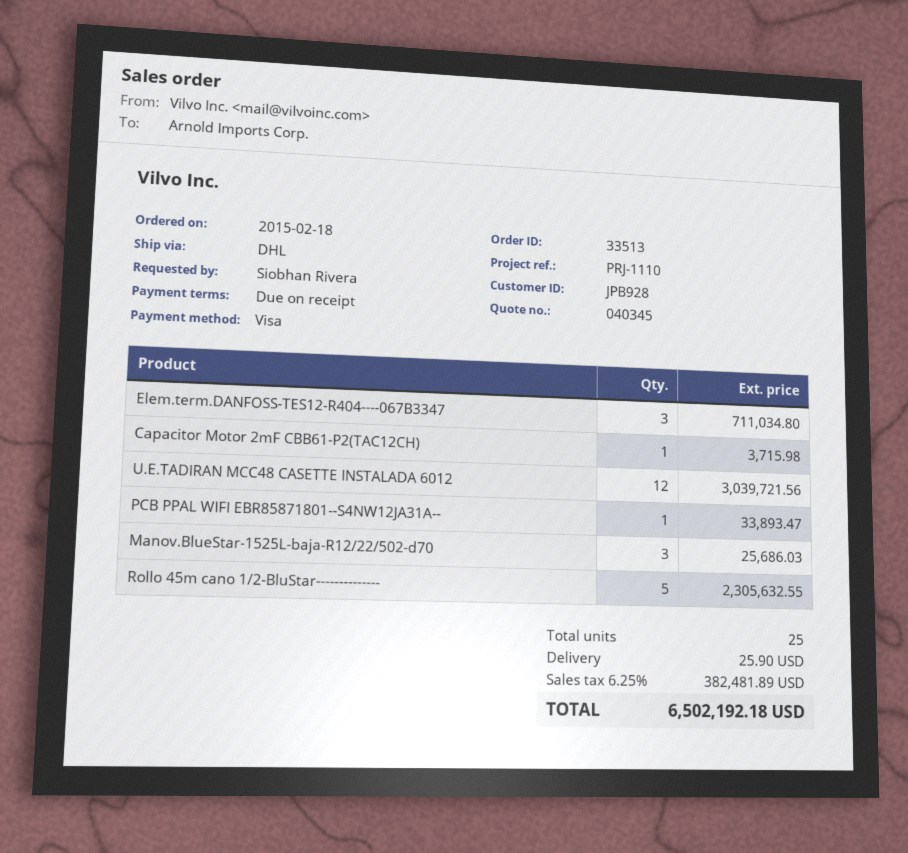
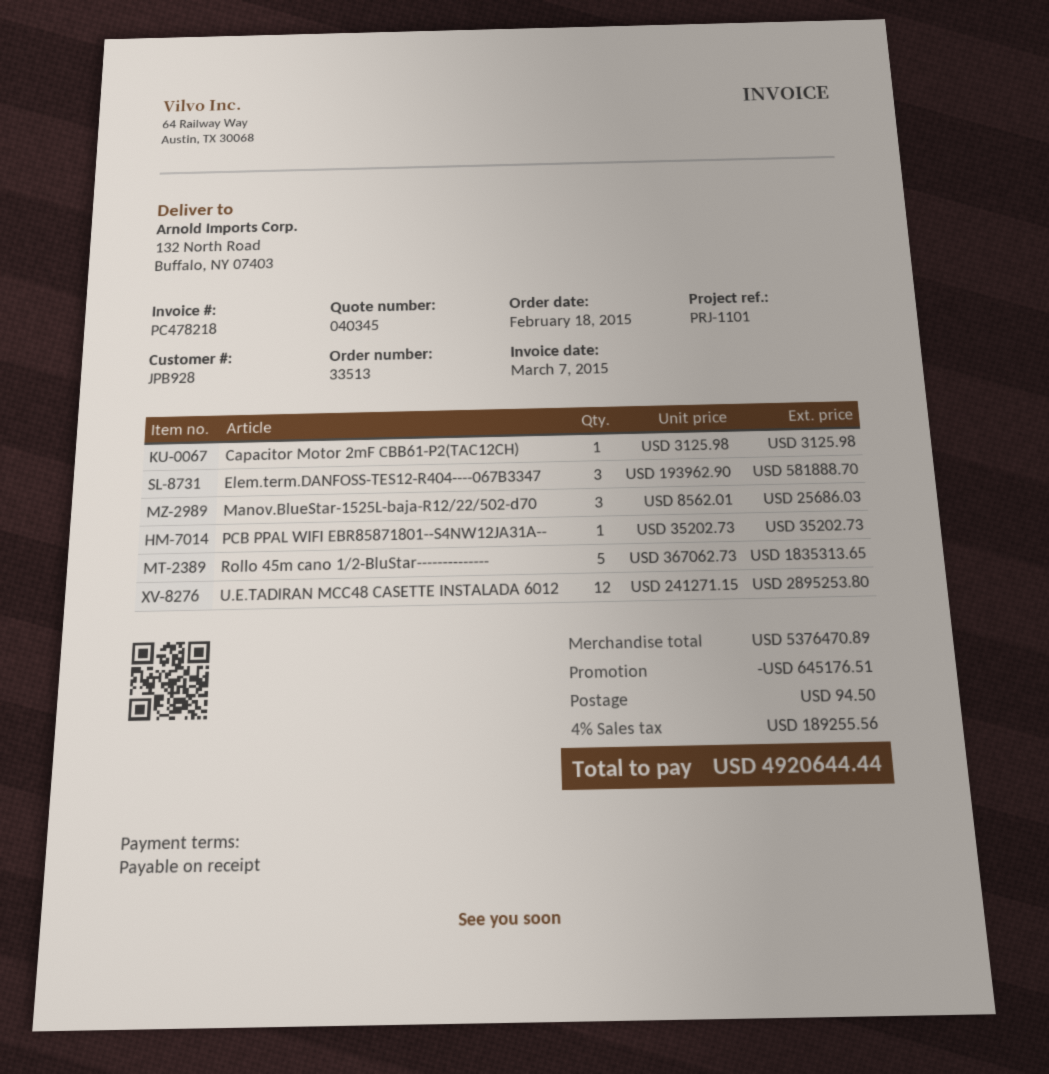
reference: PRJ-1110 -> PRJ-1101
Elem.term.DANFOSS-TES12-R404----067B3347: 3 for 711034.80 -> 3 for 581888.70
Capacitor Motor 2mF CBB61-P2(TAC12CH): 1 for 3715.98 -> 1 for 3125.98
U.E.TADIRAN MCC48 CASETTE INSTALADA 6012: 12 for 3039721.56 -> 12 for 2895253.80
PCB PPAL WIFI EBR85871801--S4NW12JA31A--: 1 for 33893.47 -> 1 for 35202.73
Rollo 45m cano 1/2-BluStar--------------: 5 for 2305632.55 -> 5 for 1835313.65
discount: none -> 645176.51
shipping: 25.90 -> 94.50
tax: 6.25% = 382481.89 -> 4% = 189255.56
total: 6502192.18 -> 4920644.44

